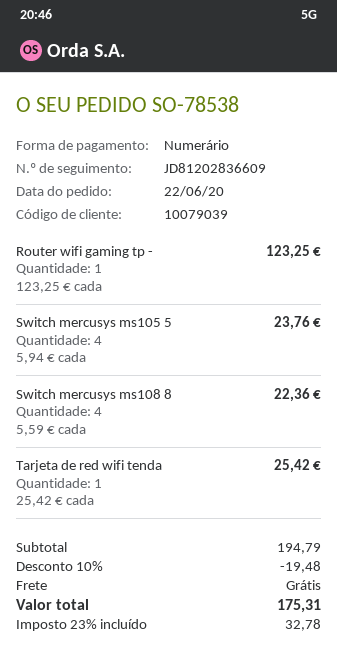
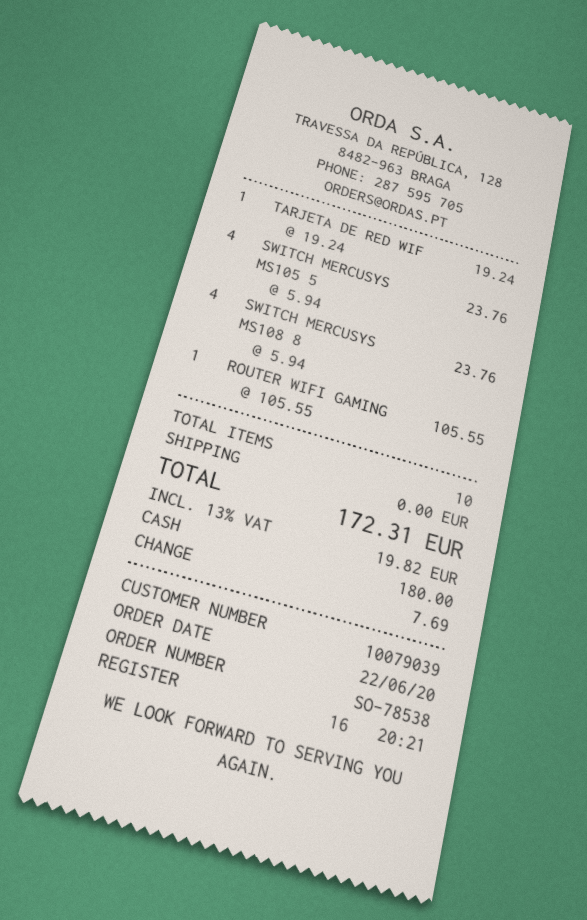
Router wifi gaming tp -: 1 x 123.25 = 123.25 -> 1 x 105.55 = 105.55
Switch mercusys ms108 8: 4 x 5.59 = 22.36 -> 4 x 5.94 = 23.76
Tarjeta de red wifi tenda: 1 x 25.42 = 25.42 -> 1 x 19.24 = 19.24
discount: 10% = 19.48 -> none
tax: 23% = 32.78 -> 13% = 19.82
total: 175.31 -> 172.31

